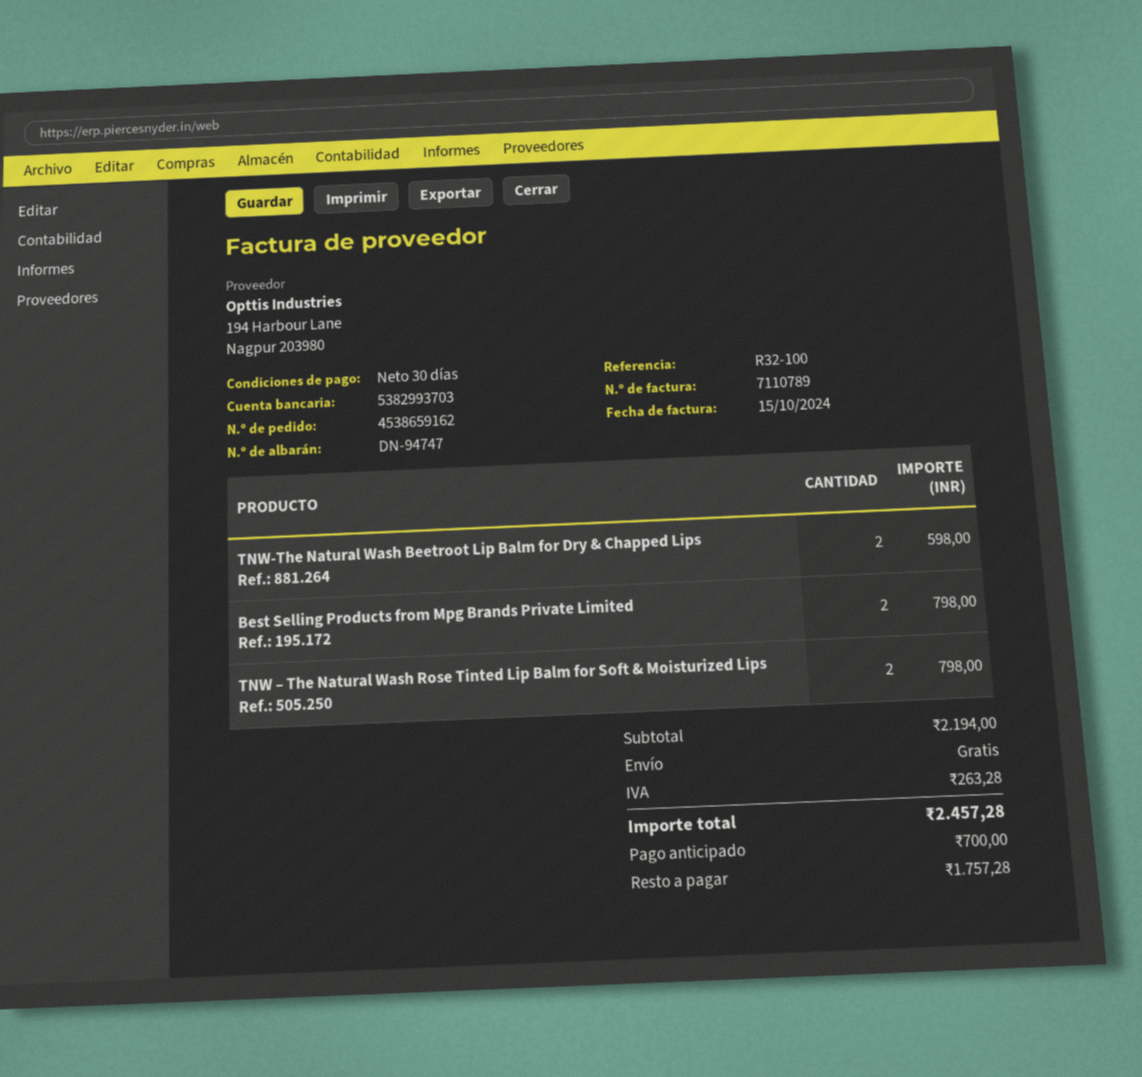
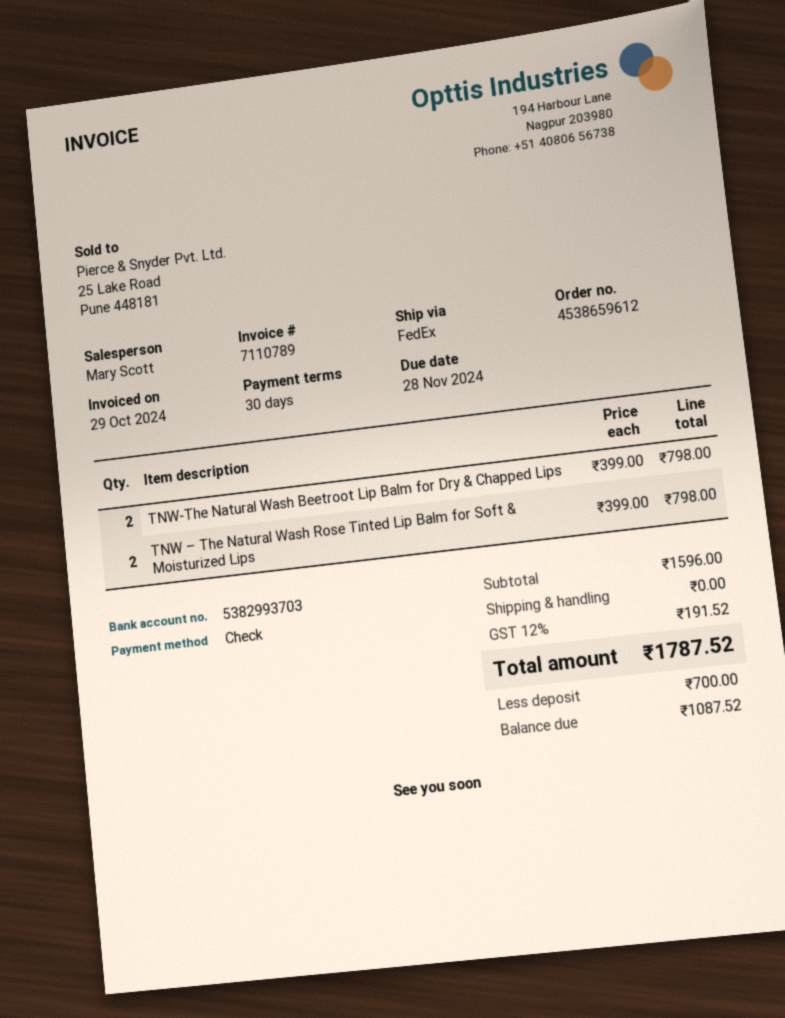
order number: 4538659162 -> 4538659612
invoice date: 2024-10-15 -> 2024-10-29
TNW-The Natural Wash Beetroot Lip Balm for Dry & Chapped Lips: 2 for 598.00 -> 2 for 798.00
Best Selling Products from Mpg Brands Private Limited: 2 for 798.00 -> none
subtotal: 2194.00 -> 1596.00
tax: 263.28 -> 191.52
total: 2457.28 -> 1787.52
balance: 1757.28 -> 1087.52

